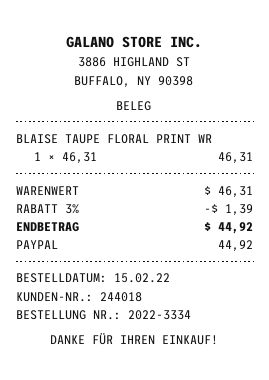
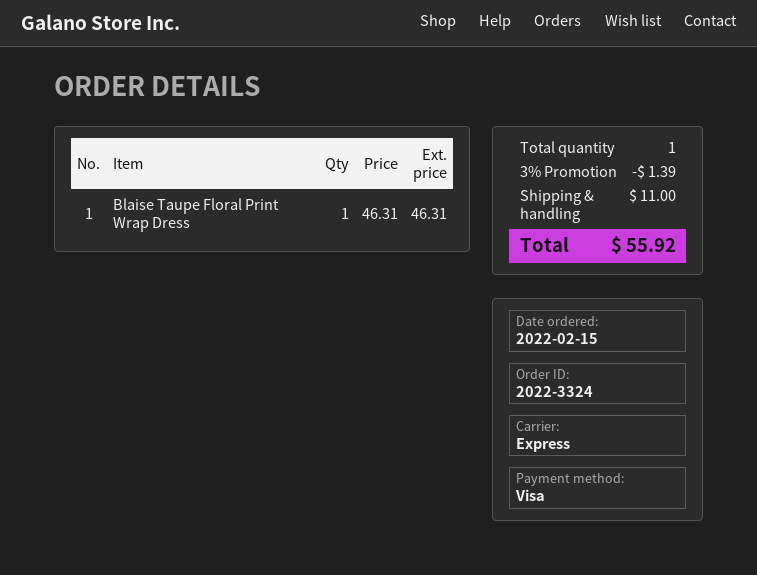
order number: 2022-3334 -> 2022-3324
payment method: PayPal -> Visa
shipping: none -> 11.00
total: 44.92 -> 55.92

